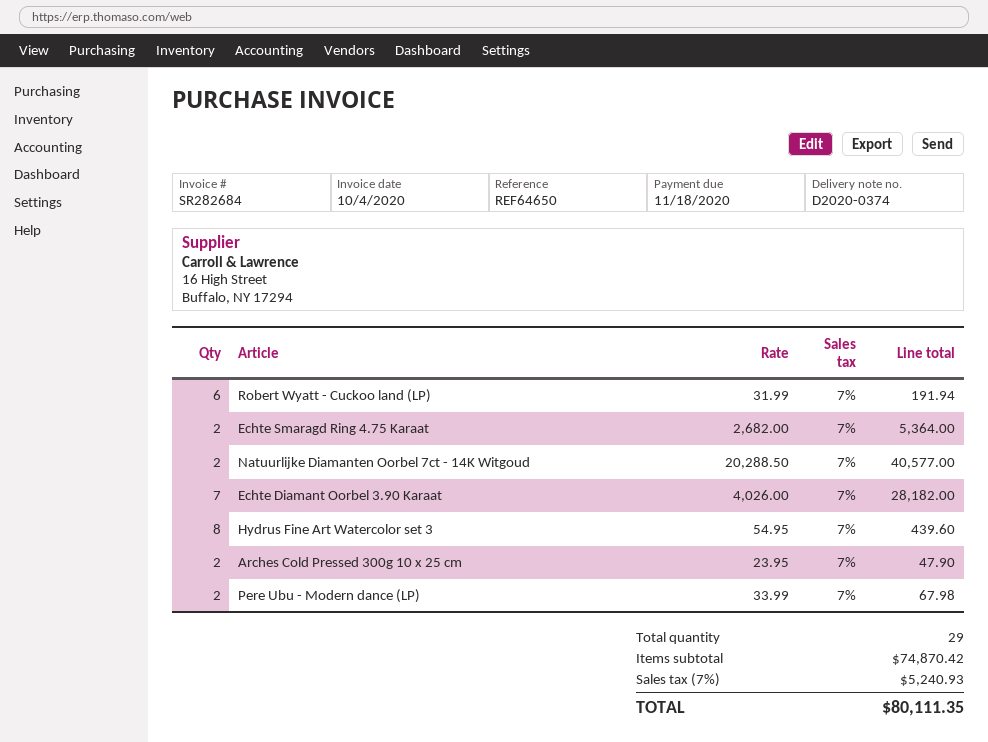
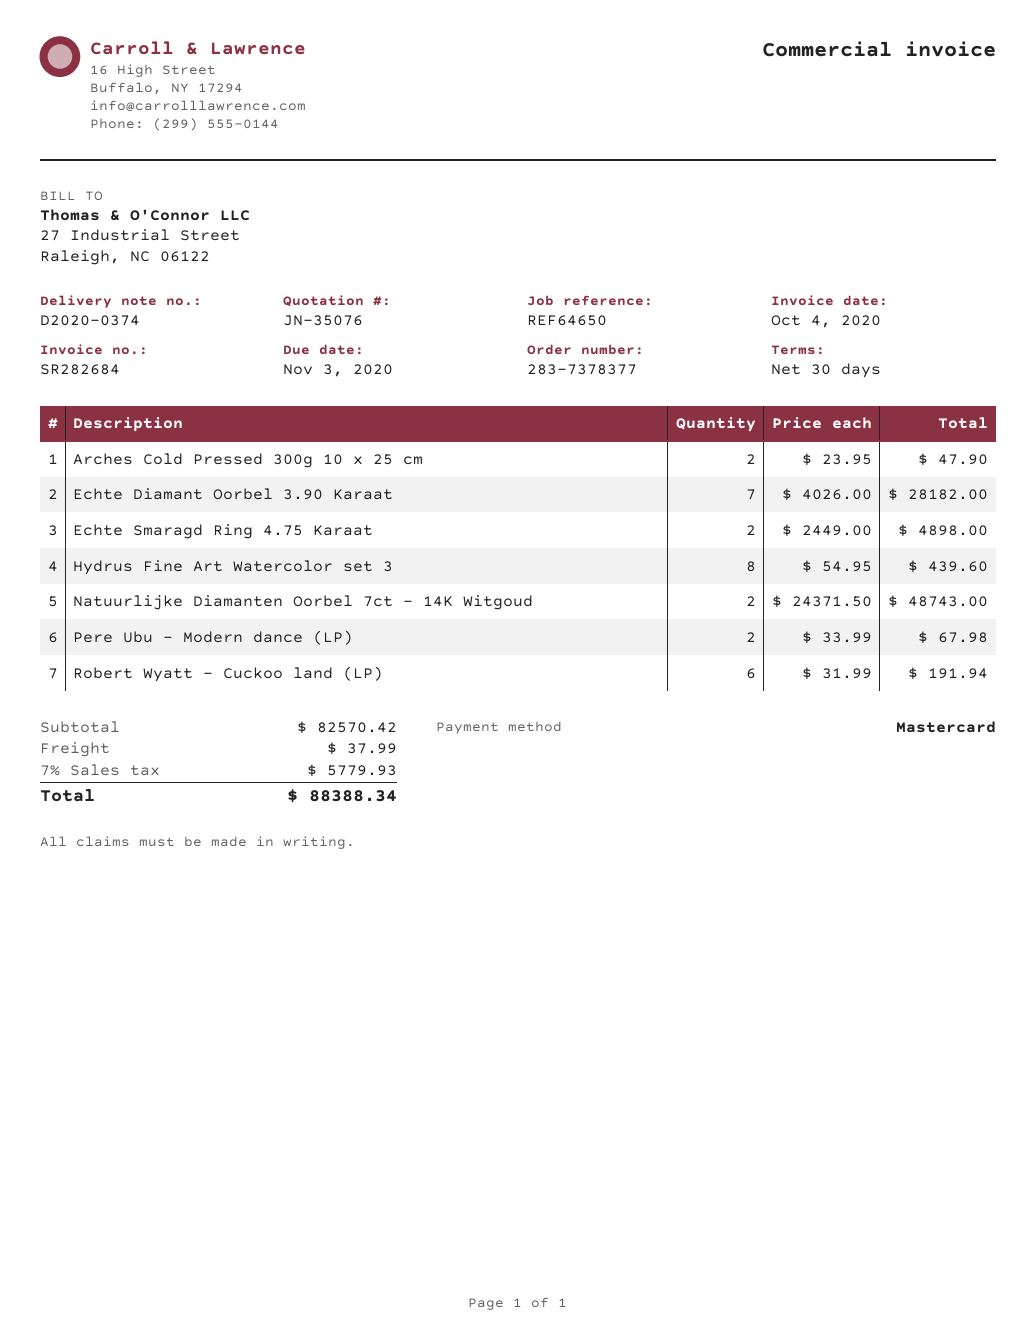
due date: 2020-11-18 -> 2020-11-03
Echte Smaragd Ring 4.75 Karaat: 2 x 2682.00 = 5364.00 -> 2 x 2449.00 = 4898.00
Natuurlijke Diamanten Oorbel 7ct - 14K Witgoud: 2 x 20288.50 = 40577.00 -> 2 x 24371.50 = 48743.00
subtotal: 74870.42 -> 82570.42
shipping: none -> 37.99
tax: 7% = 5240.93 -> 7% = 5779.93
total: 80111.35 -> 88388.34

